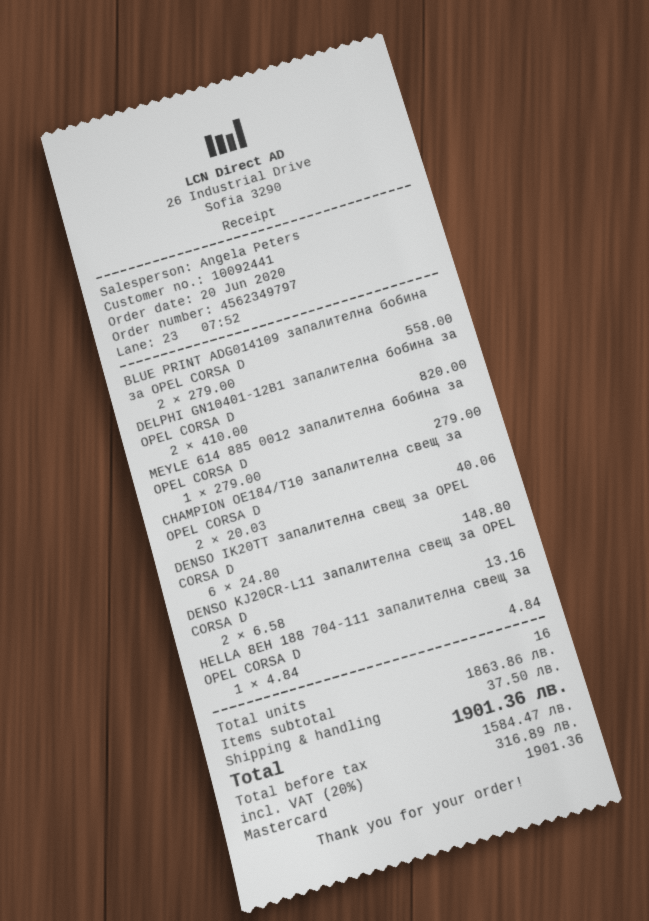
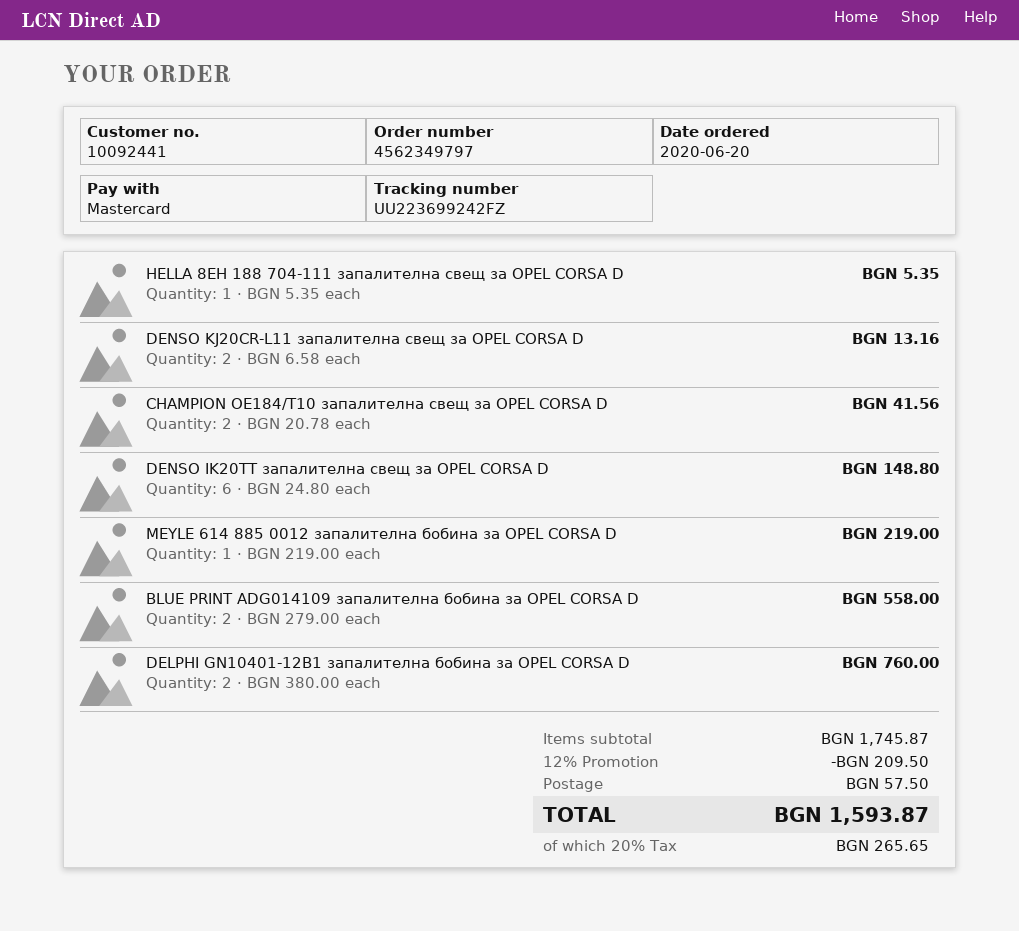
DELPHI GN10401-12B1 запалителна бобина за OPEL CORSA D: 2 x 410.00 = 820.00 -> 2 x 380.00 = 760.00
MEYLE 614 885 0012 запалителна бобина за OPEL CORSA D: 1 x 279.00 = 279.00 -> 1 x 219.00 = 219.00
CHAMPION OE184/T10 запалителна свещ за OPEL CORSA D: 2 x 20.03 = 40.06 -> 2 x 20.78 = 41.56
HELLA 8EH 188 704-111 запалителна свещ за OPEL CORSA D: 1 x 4.84 = 4.84 -> 1 x 5.35 = 5.35
subtotal: 1863.86 -> 1745.87
discount: none -> 12% = 209.50
shipping: 37.50 -> 57.50
tax: 20% = 316.89 -> 20% = 265.65
total: 1901.36 -> 1593.87

